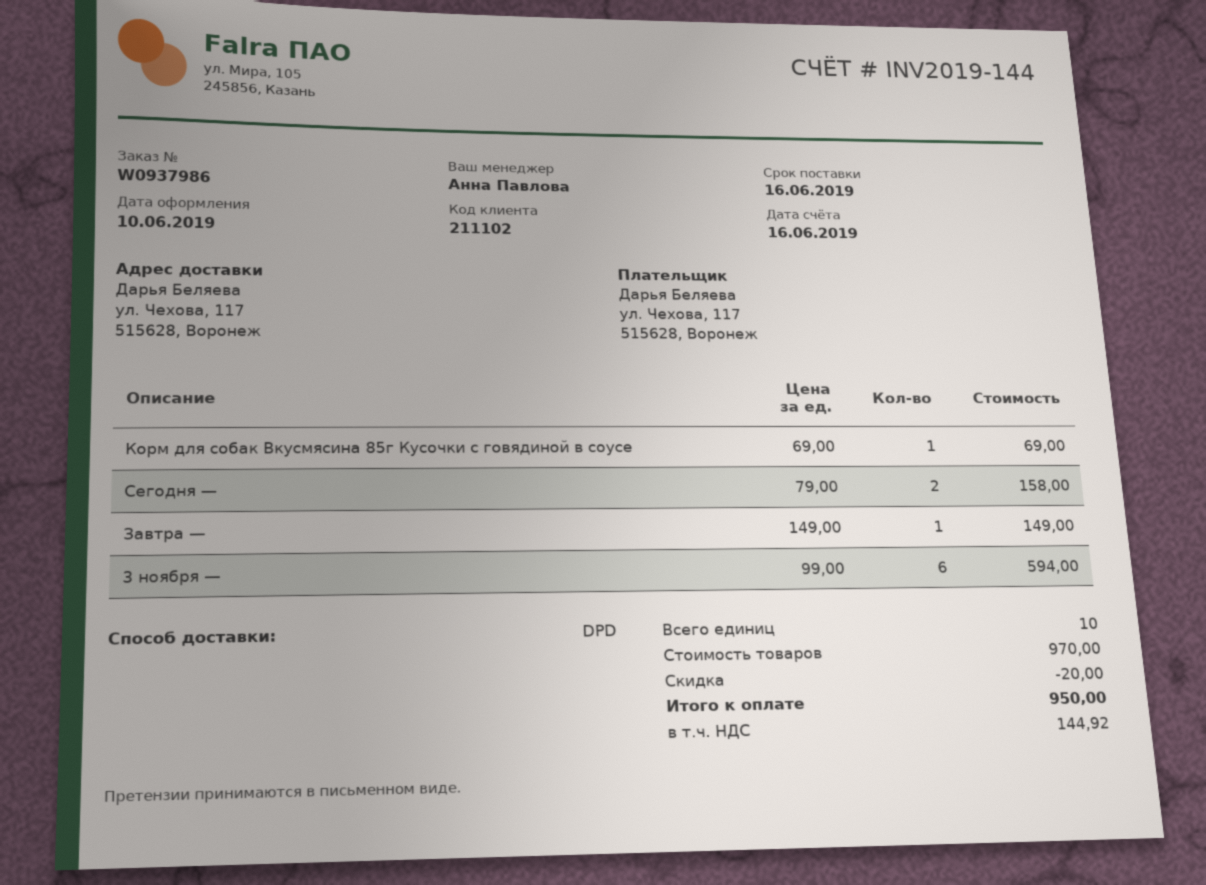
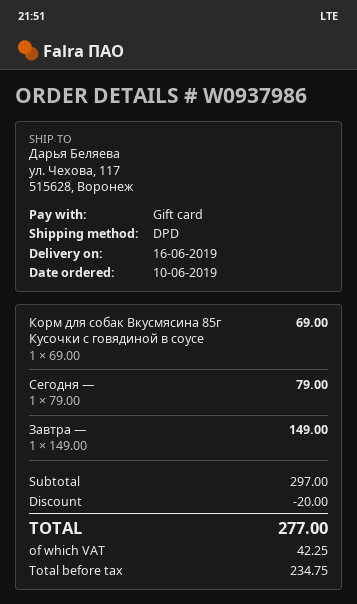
Сегодня —: 2 x 79.00 = 158.00 -> 1 x 79.00 = 79.00
3 ноября —: 6 x 99.00 = 594.00 -> none
subtotal: 970.00 -> 297.00
tax: 144.92 -> 42.25
total: 950.00 -> 277.00

